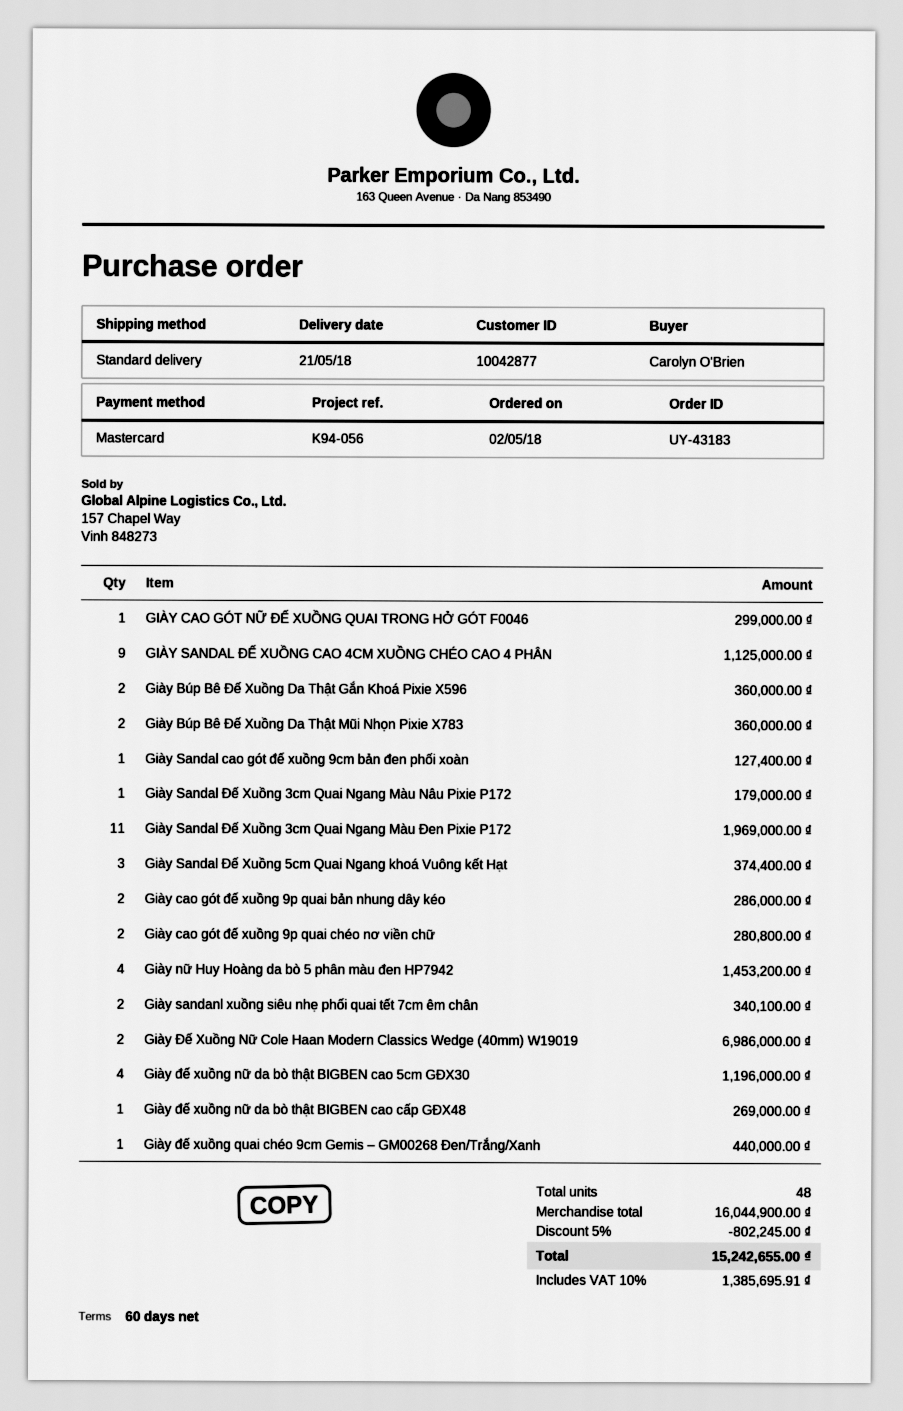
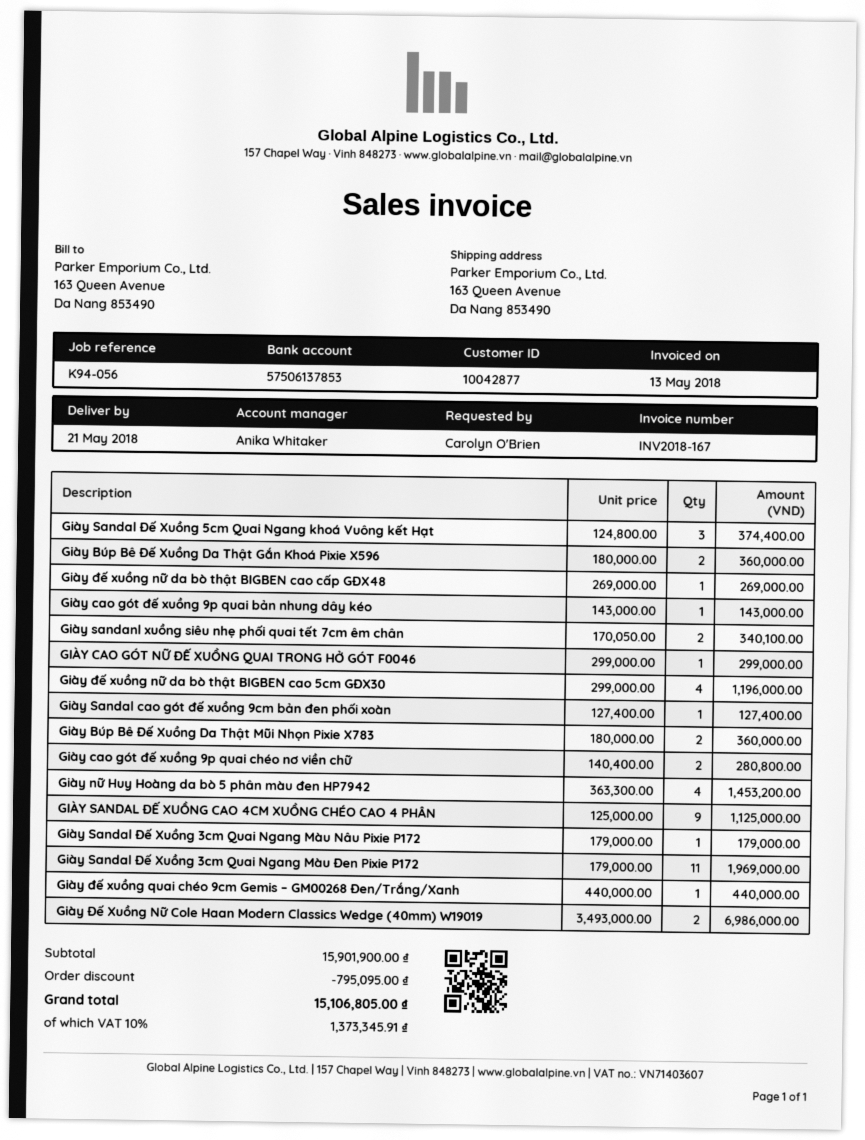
Giày cao gót đế xuồng 9p quai bản nhung dây kéo: 2 for 286000.00 -> 1 for 143000.00
subtotal: 16044900.00 -> 15901900.00
discount: 802245.00 -> 795095.00
tax: 10% = 1385695.91 -> 10% = 1373345.91
total: 15242655.00 -> 15106805.00

